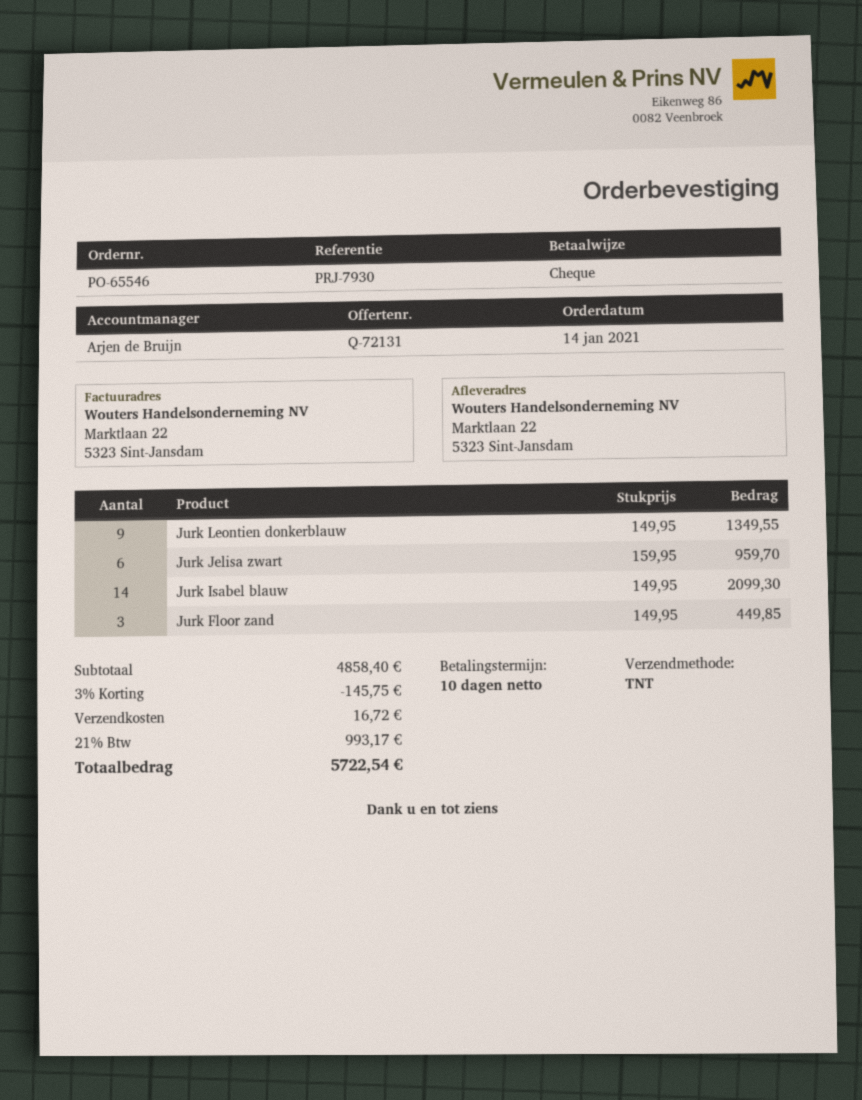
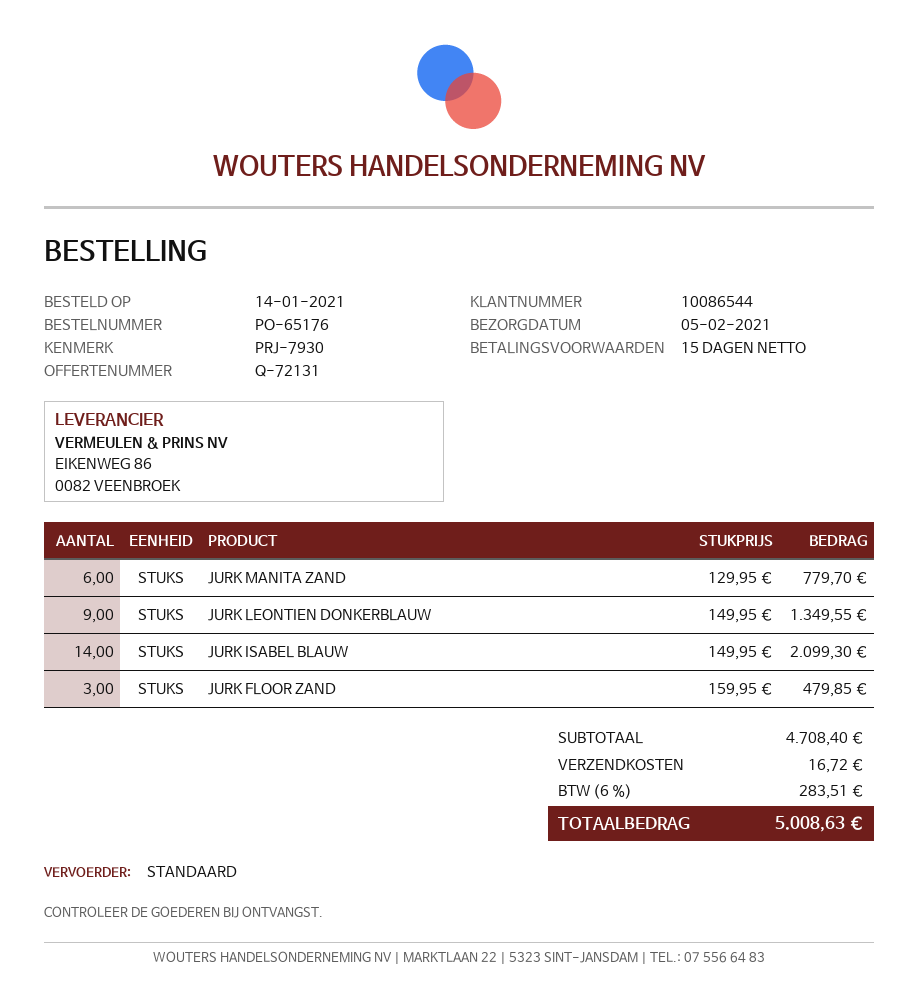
order number: PO-65546 -> PO-65176
payment terms: 10 days -> 15 days
shipping method: TNT -> standard
Jurk Jelisa zwart: 6 x 159.95 = 959.70 -> none
Jurk Floor zand: 3 x 149.95 = 449.85 -> 3 x 159.95 = 479.85
JURK MANITA ZAND: none -> 6 x 129.95 = 779.70
subtotal: 4858.40 -> 4708.40
discount: 3% = 145.75 -> none
tax: 21% = 993.17 -> 6% = 283.51
total: 5722.54 -> 5008.63

